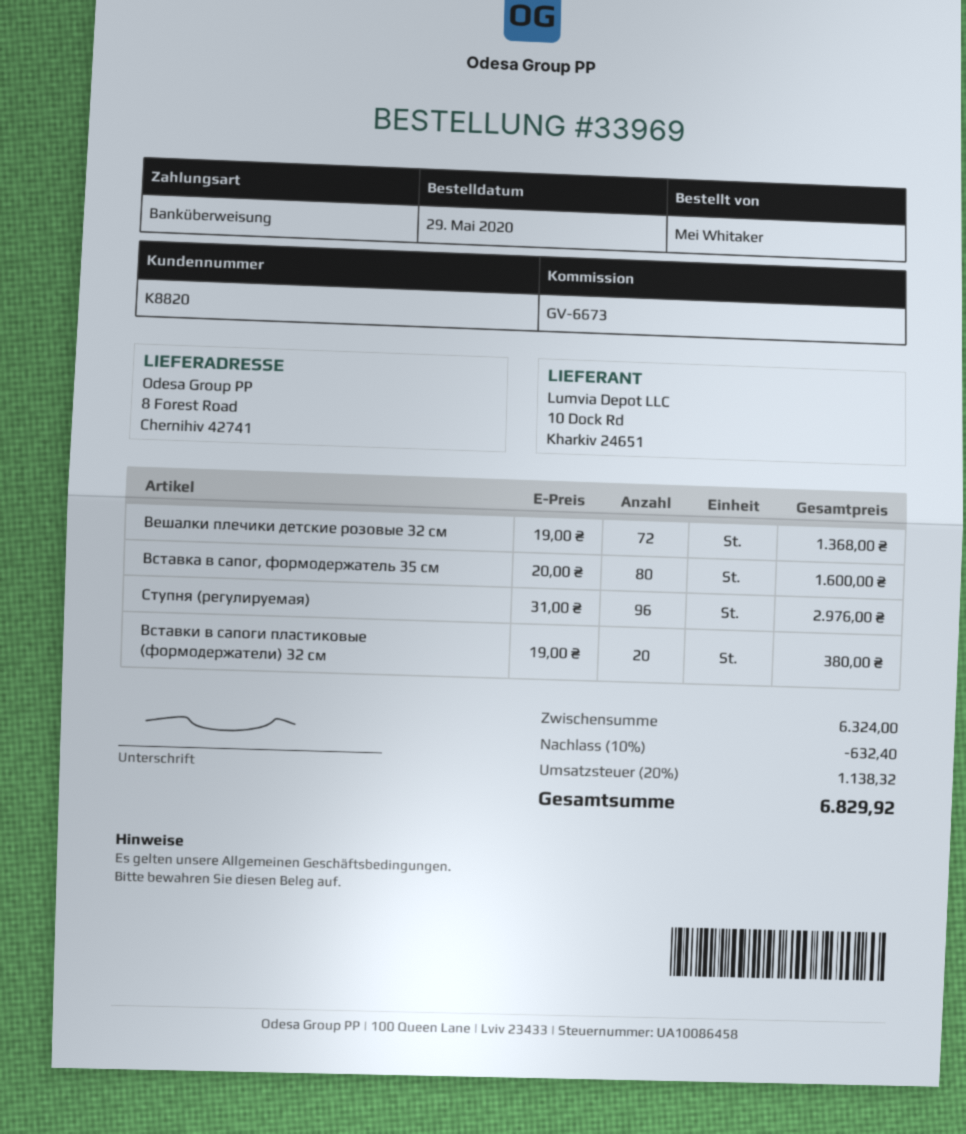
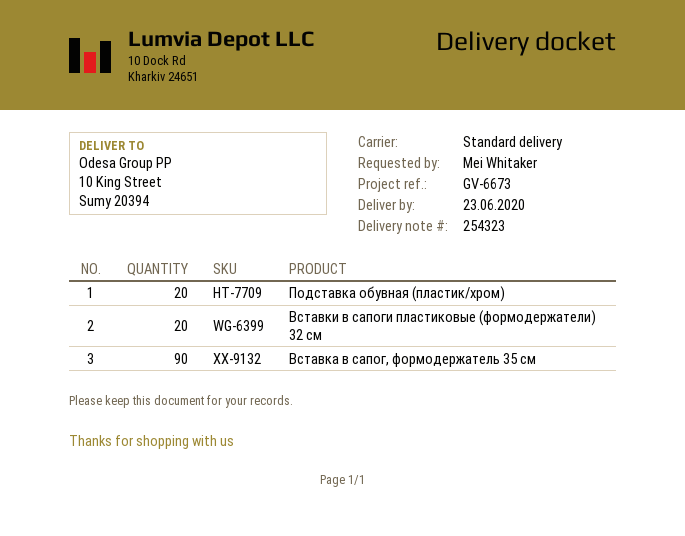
ship to: 8 Forest Road, Chernihiv 42741 -> 10 King Street, Sumy 20394
Вешалки плечики детские розовые 32 см: 72 -> none
Вставка в сапог, формодержатель 35 см: 80 -> 90
Ступня (регулируемая): 96 -> none
Подставка обувная (пластик/хром): none -> 20

